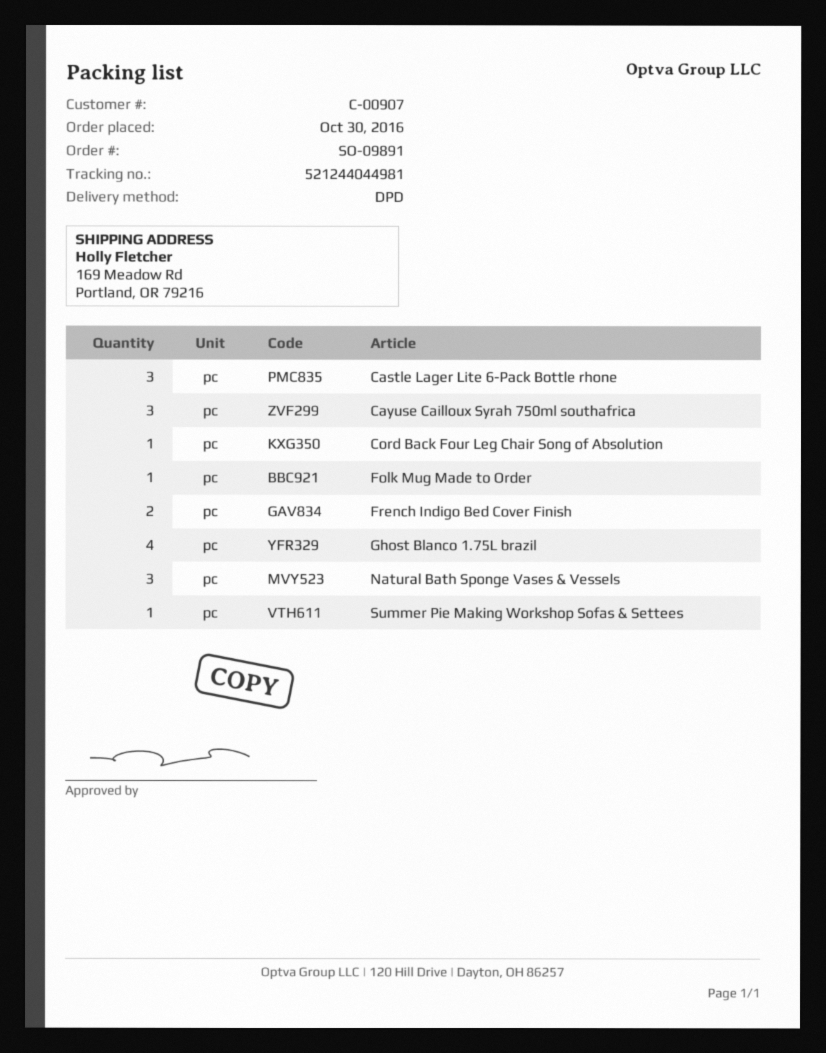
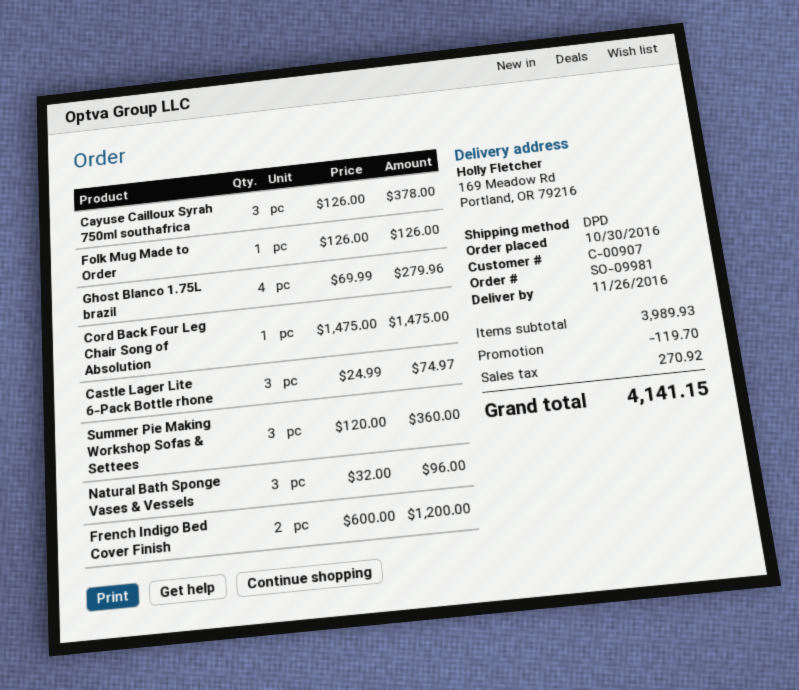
order number: SO-09891 -> SO-09981
Summer Pie Making Workshop Sofas & Settees: 1 -> 3

